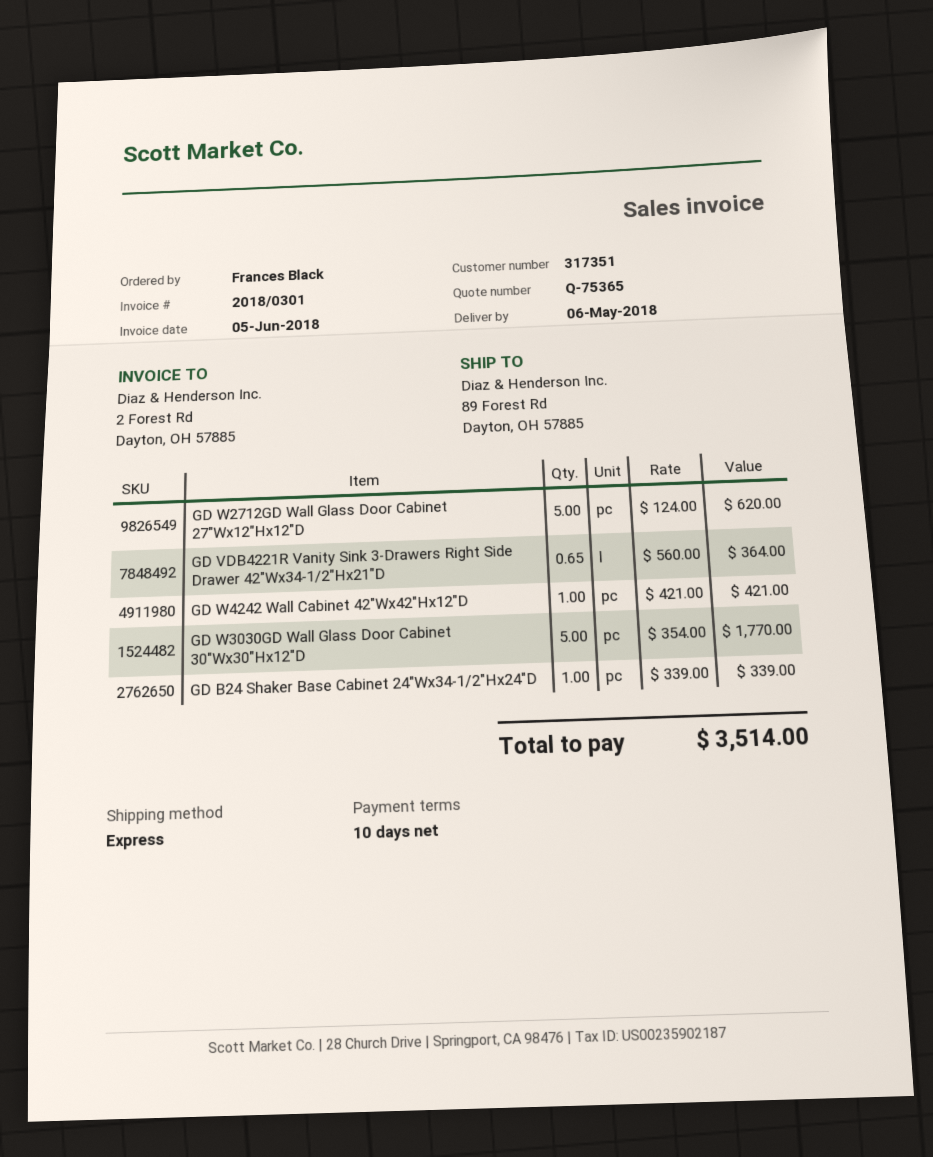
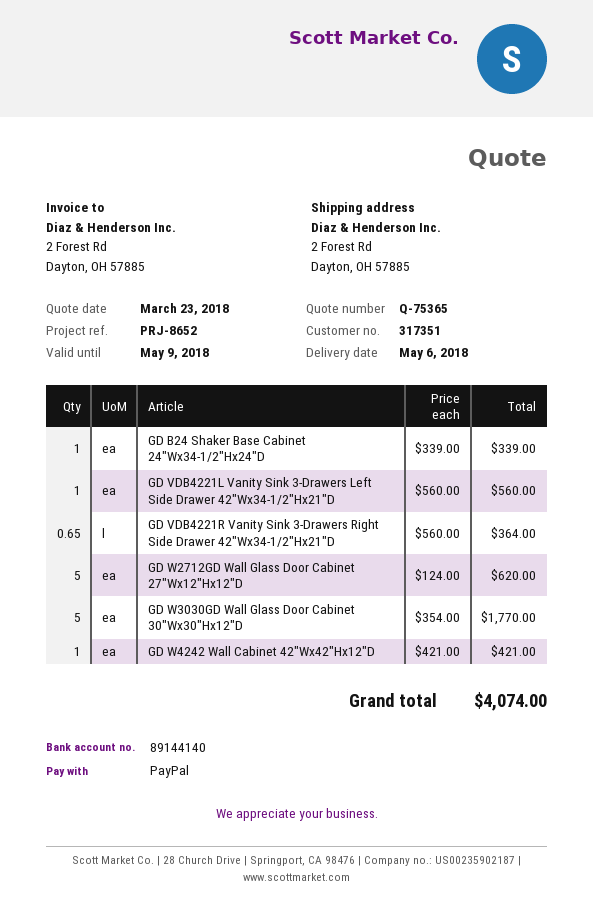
ship to: 89 Forest Rd, Dayton, OH 57885 -> 2 Forest Rd, Dayton, OH 57885
GD VDB4221L Vanity Sink 3-Drawers Left Side Drawer 42″Wx34-1/2″Hx21″D: none -> 1 x 560.00 = 560.00
total: 3514.00 -> 4074.00

